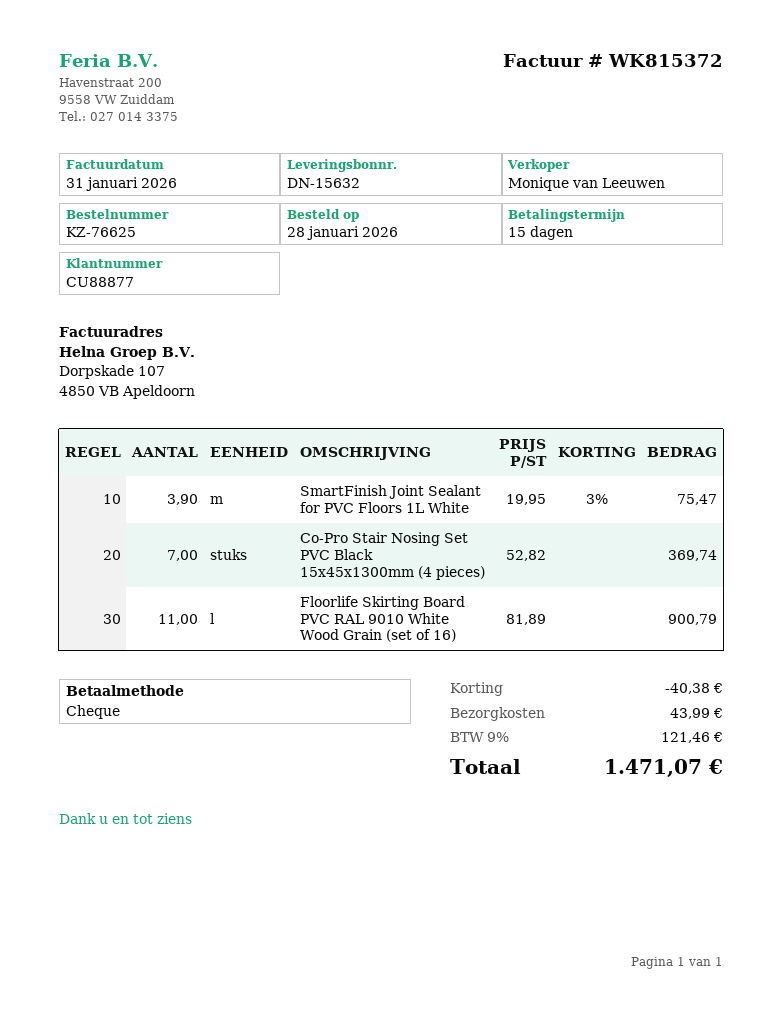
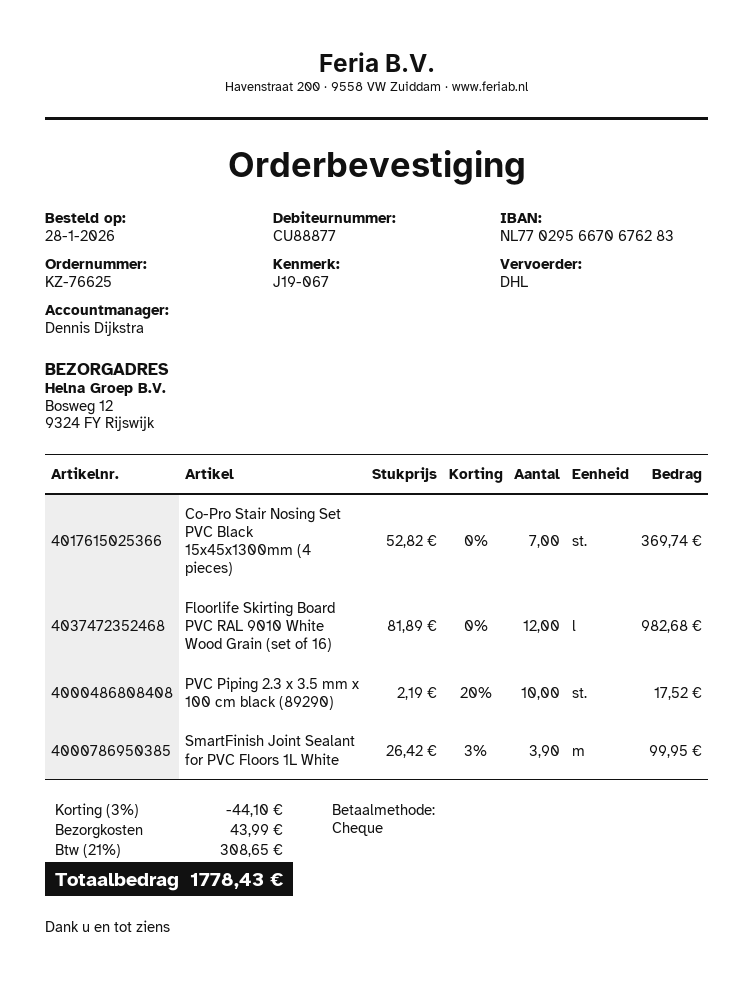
sales rep: Monique van Leeuwen -> Dennis Dijkstra
SmartFinish Joint Sealant for PVC Floors 1L White: 3.9 x 19.95 - 3% = 75.47 -> 3.9 x 26.42 - 3% = 99.95
Floorlife Skirting Board PVC RAL 9010 White Wood Grain (set of 16): 11 x 81.89 = 900.79 -> 12 x 81.89 = 982.68
PVC Piping 2.3 x 3.5 mm x 100 cm black (89290): none -> 10 x 2.19 - 20% = 17.52
discount: 40.38 -> 44.10
tax: 9% = 121.46 -> 21% = 308.65
total: 1471.07 -> 1778.43

